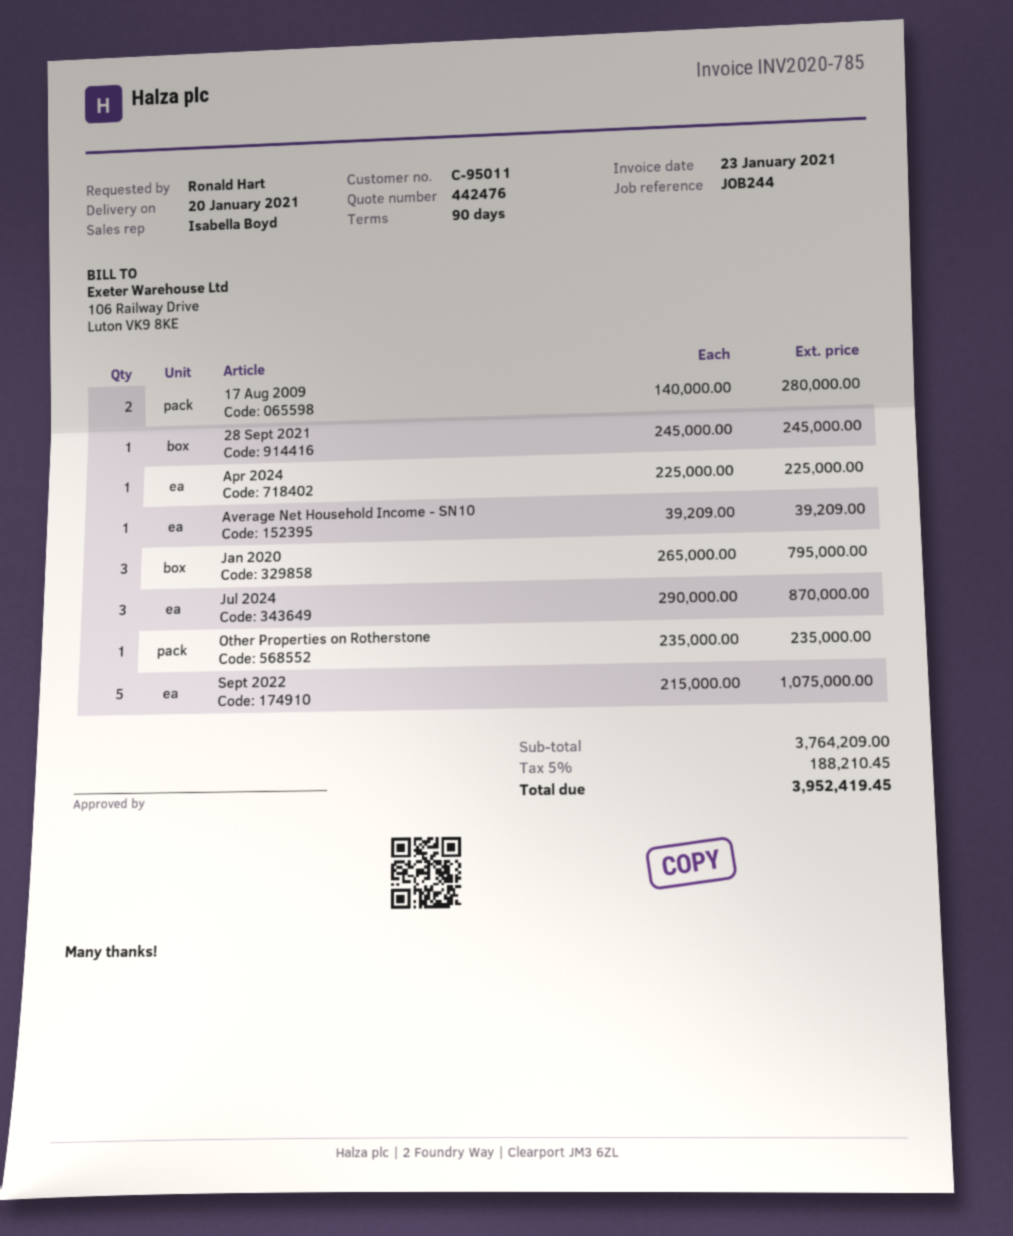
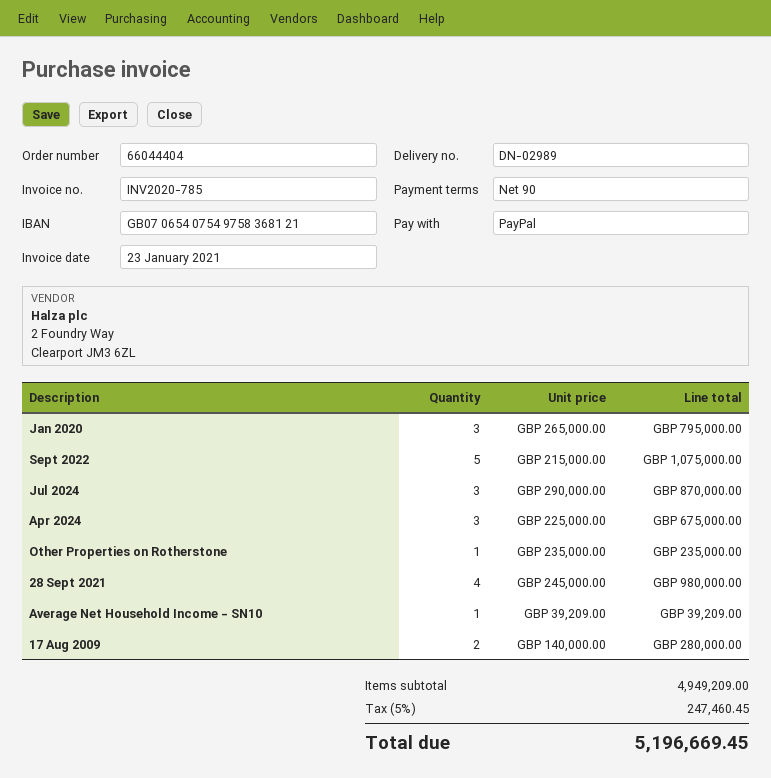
28 Sept 2021: 1 x 245000.00 = 245000.00 -> 4 x 245000.00 = 980000.00
Apr 2024: 1 x 225000.00 = 225000.00 -> 3 x 225000.00 = 675000.00
subtotal: 3764209.00 -> 4949209.00
tax: 5% = 188210.45 -> 5% = 247460.45
total: 3952419.45 -> 5196669.45

